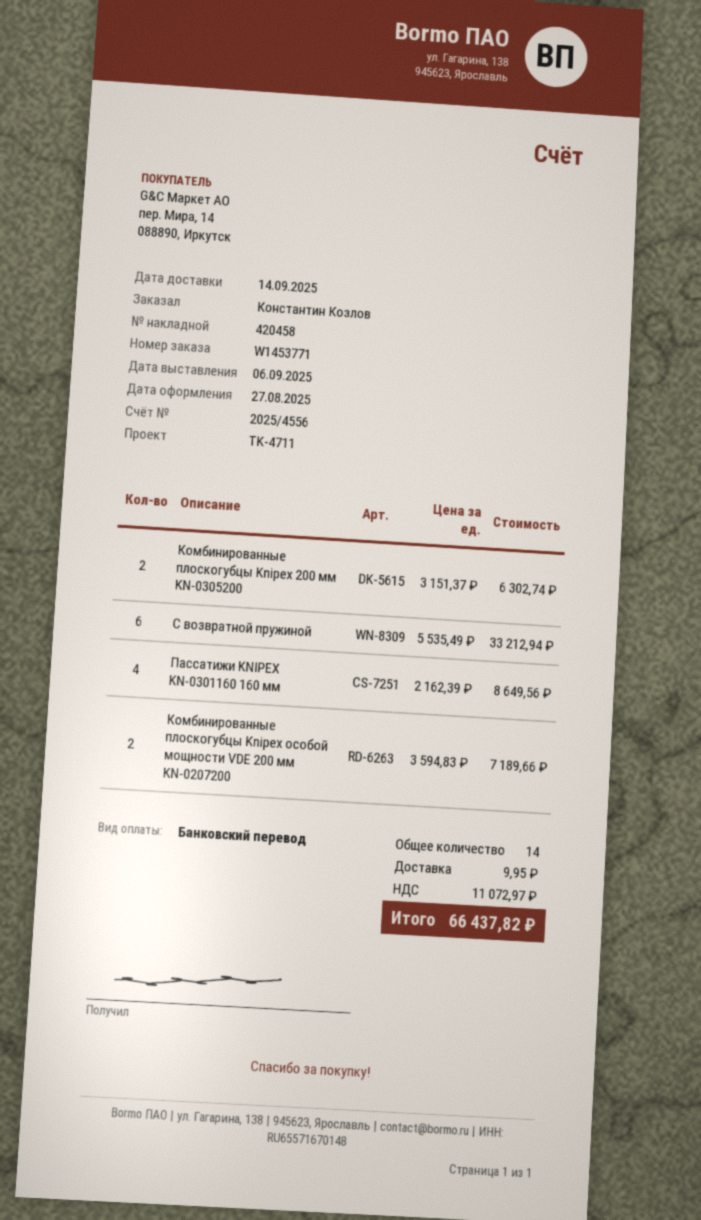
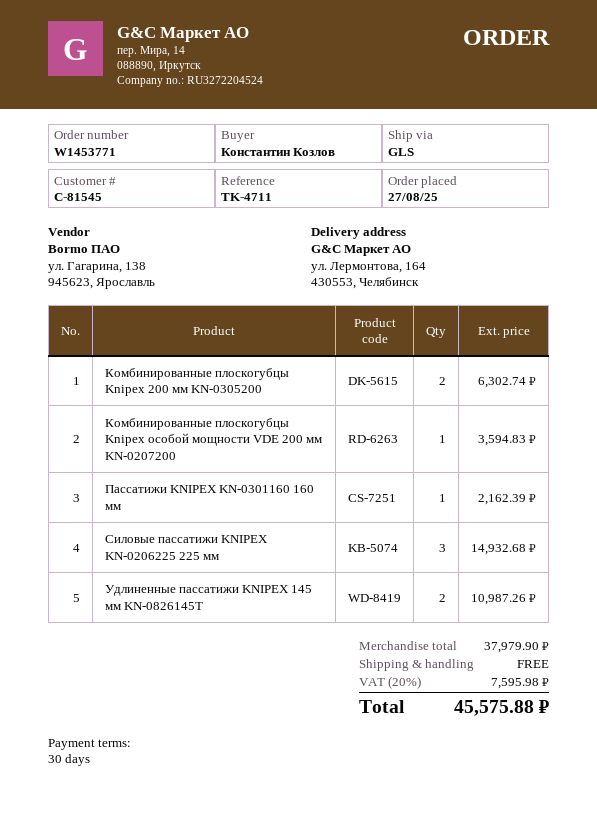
С возвратной пружиной: 6 for 33212.94 -> none
Пассатижи KNIPEX KN-0301160 160 мм: 4 for 8649.56 -> 1 for 2162.39
Комбинированные плоскогубцы Knipex особой мощности VDE 200 мм KN-0207200: 2 for 7189.66 -> 1 for 3594.83
Силовые пассатижи KNIPEX KN-0206225 225 мм: none -> 3 for 14932.68
Удлиненные пассатижи KNIPEX 145 мм KN-0826145T: none -> 2 for 10987.26
shipping: 9.95 -> 0.00
tax: 11072.97 -> 7595.98
total: 66437.82 -> 45575.88

